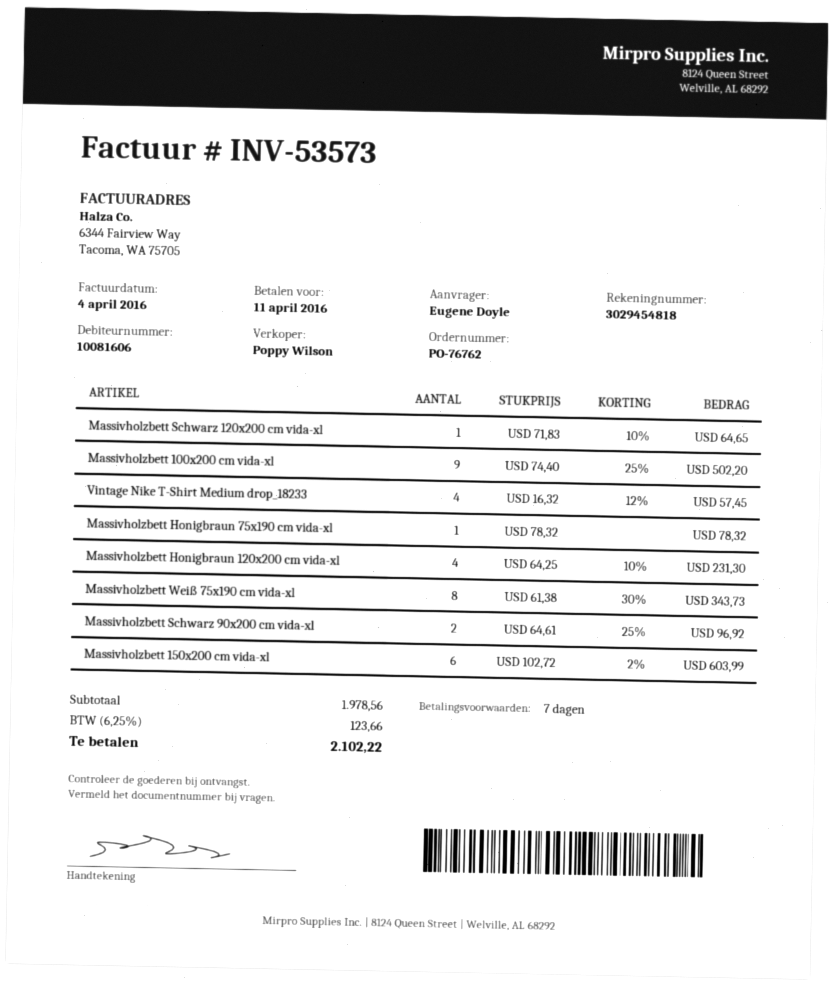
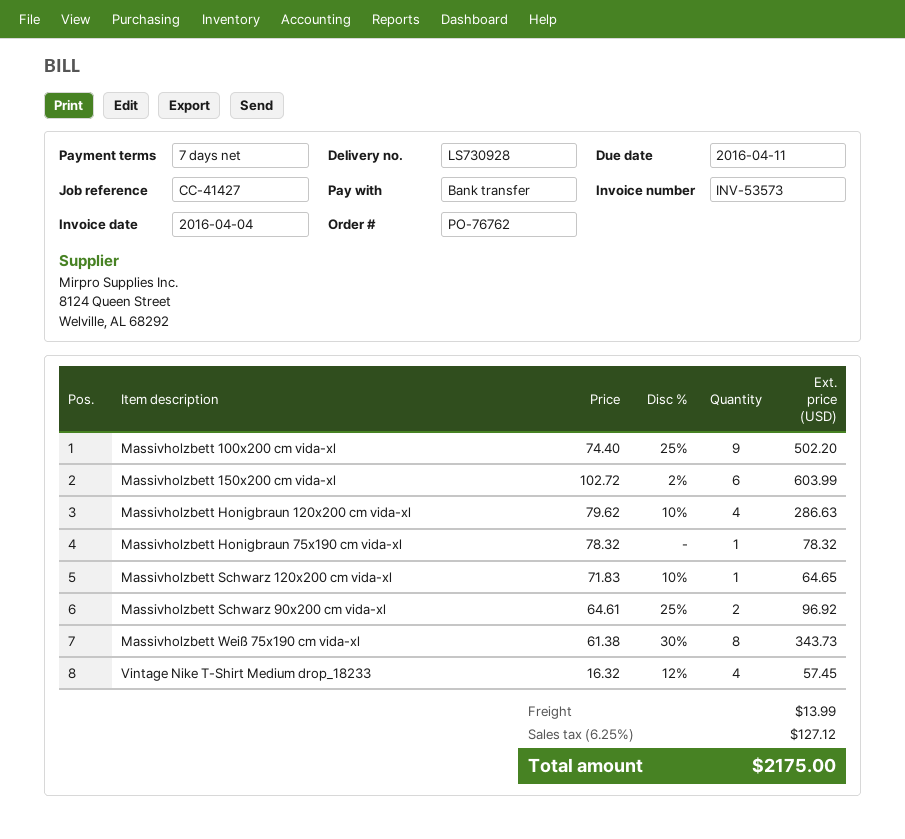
Massivholzbett Honigbraun 120x200 cm vida-xl: 4 x 64.25 - 10% = 231.30 -> 4 x 79.62 - 10% = 286.63
shipping: none -> 13.99
tax: 6.25% = 123.66 -> 6.25% = 127.12
total: 2102.22 -> 2175.00

